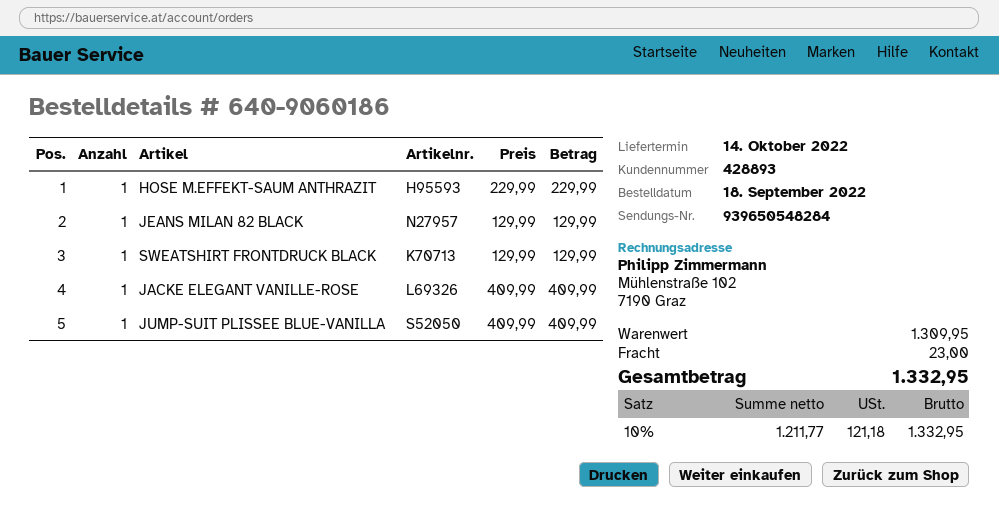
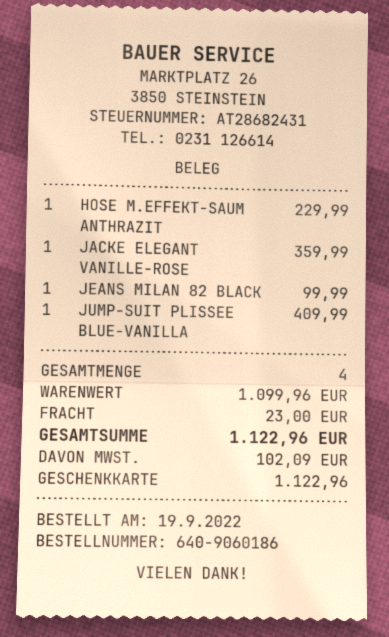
order date: 2022-09-18 -> 2022-09-19
JEANS MILAN 82 BLACK: 1 x 129.99 = 129.99 -> 1 x 99.99 = 99.99
SWEATSHIRT FRONTDRUCK BLACK: 1 x 129.99 = 129.99 -> none
JACKE ELEGANT VANILLE-ROSE: 1 x 409.99 = 409.99 -> 1 x 359.99 = 359.99
subtotal: 1309.95 -> 1099.96
tax: 121.18 -> 102.09
total: 1332.95 -> 1122.96

